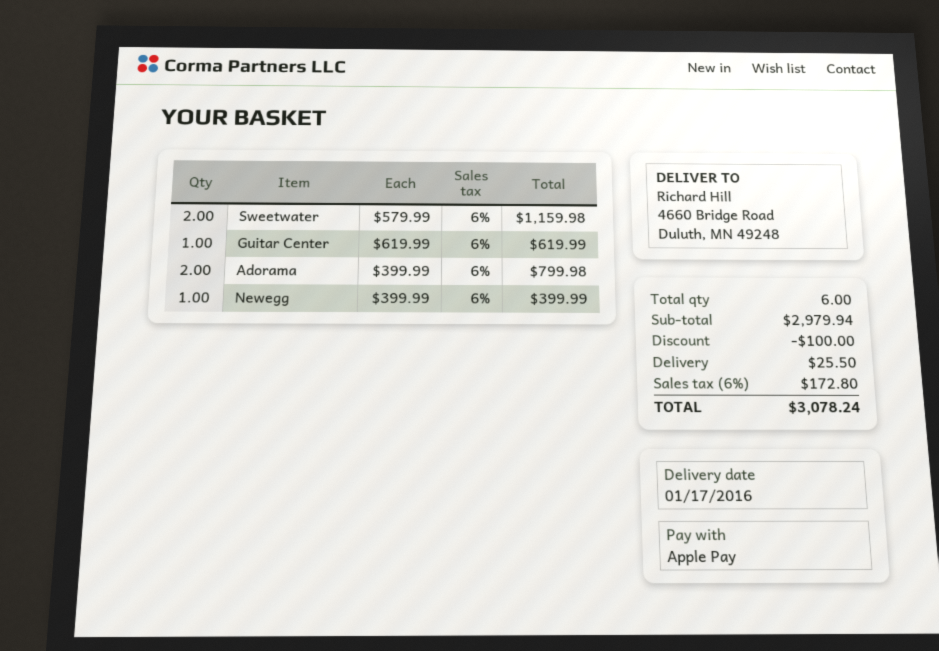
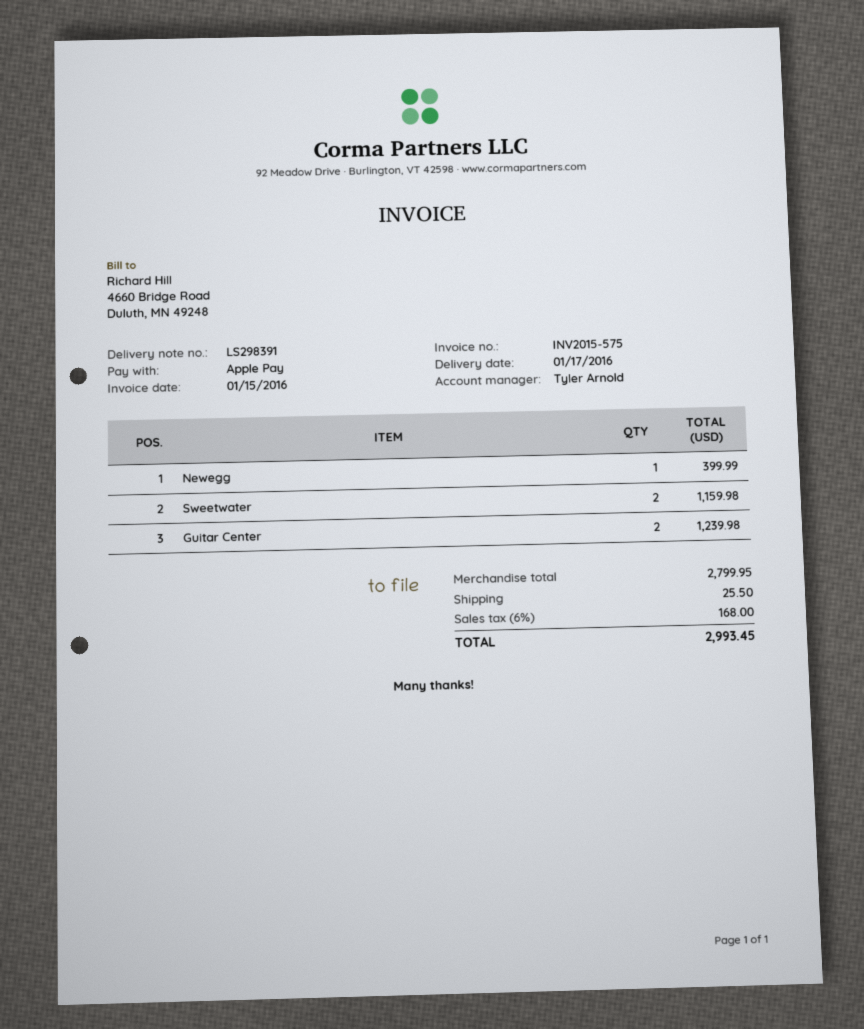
Guitar Center: 1 for 619.99 -> 2 for 1239.98
Adorama: 2 for 799.98 -> none
subtotal: 2979.94 -> 2799.95
discount: 100.00 -> none
tax: 6% = 172.80 -> 6% = 168.00
total: 3078.24 -> 2993.45

